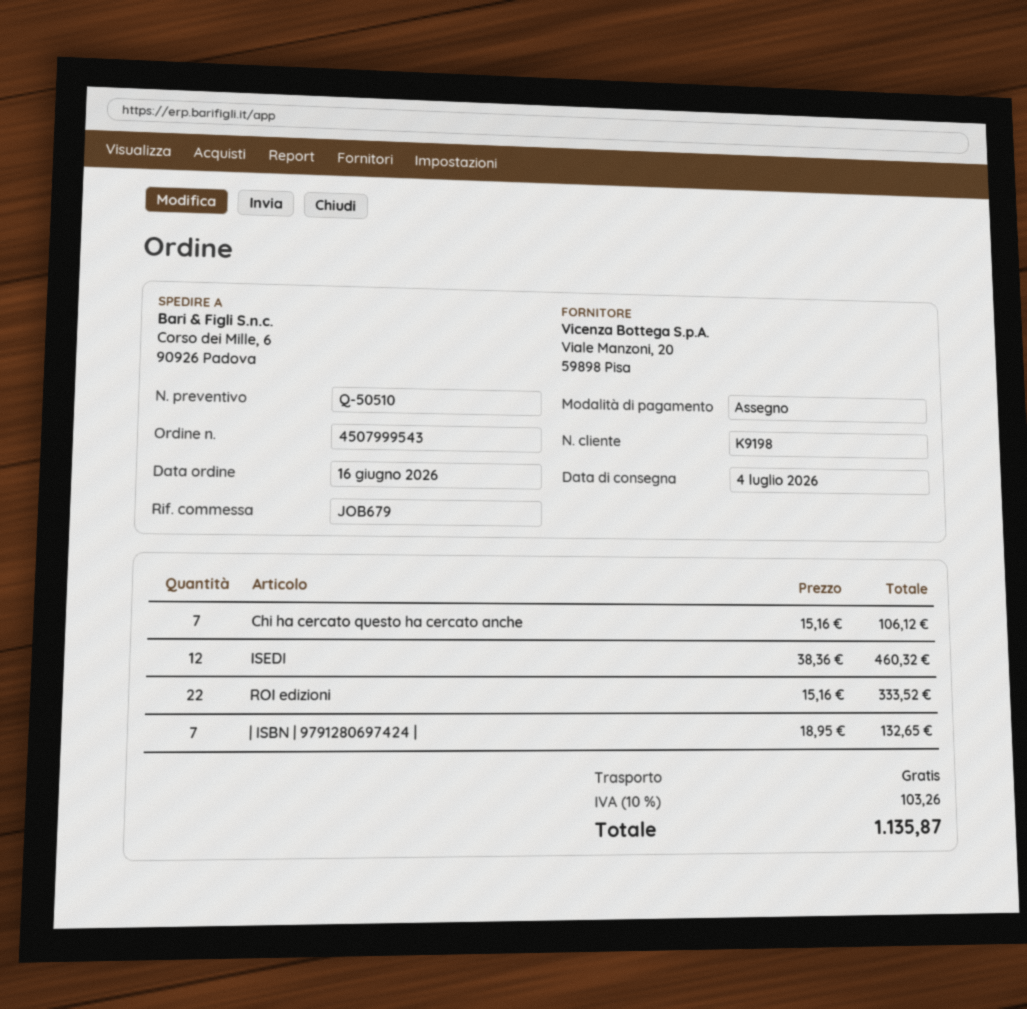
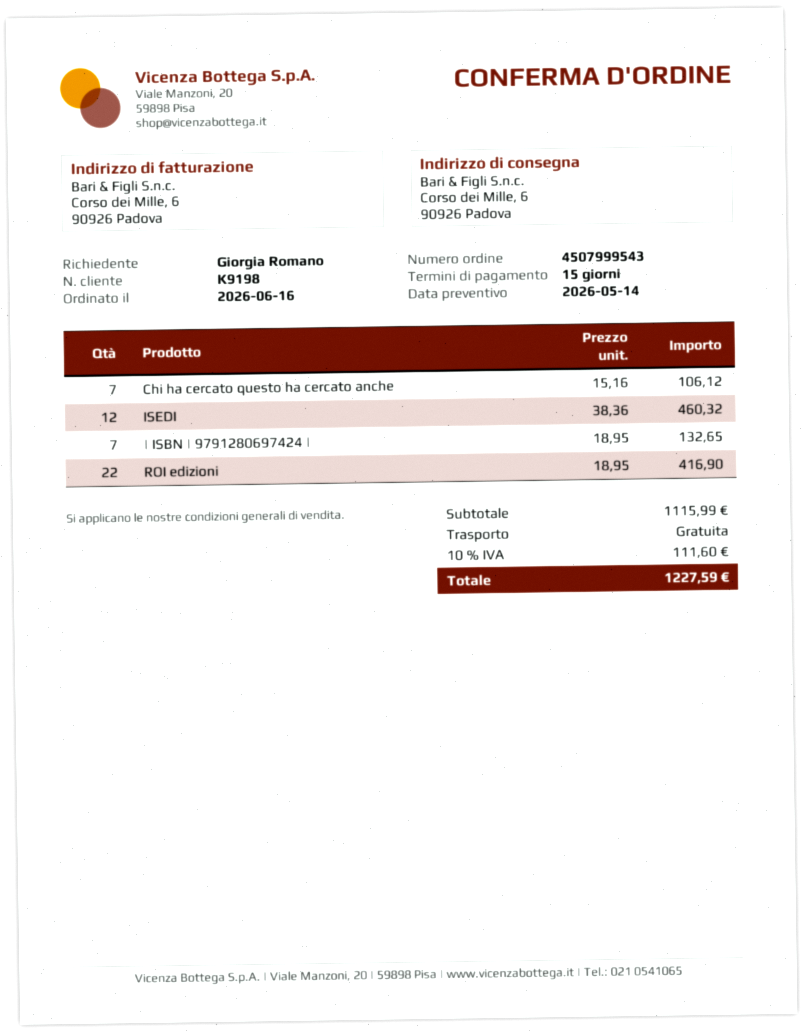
ROI edizioni: 22 x 15.16 = 333.52 -> 22 x 18.95 = 416.90
tax: 10% = 103.26 -> 10% = 111.60
total: 1135.87 -> 1227.59

